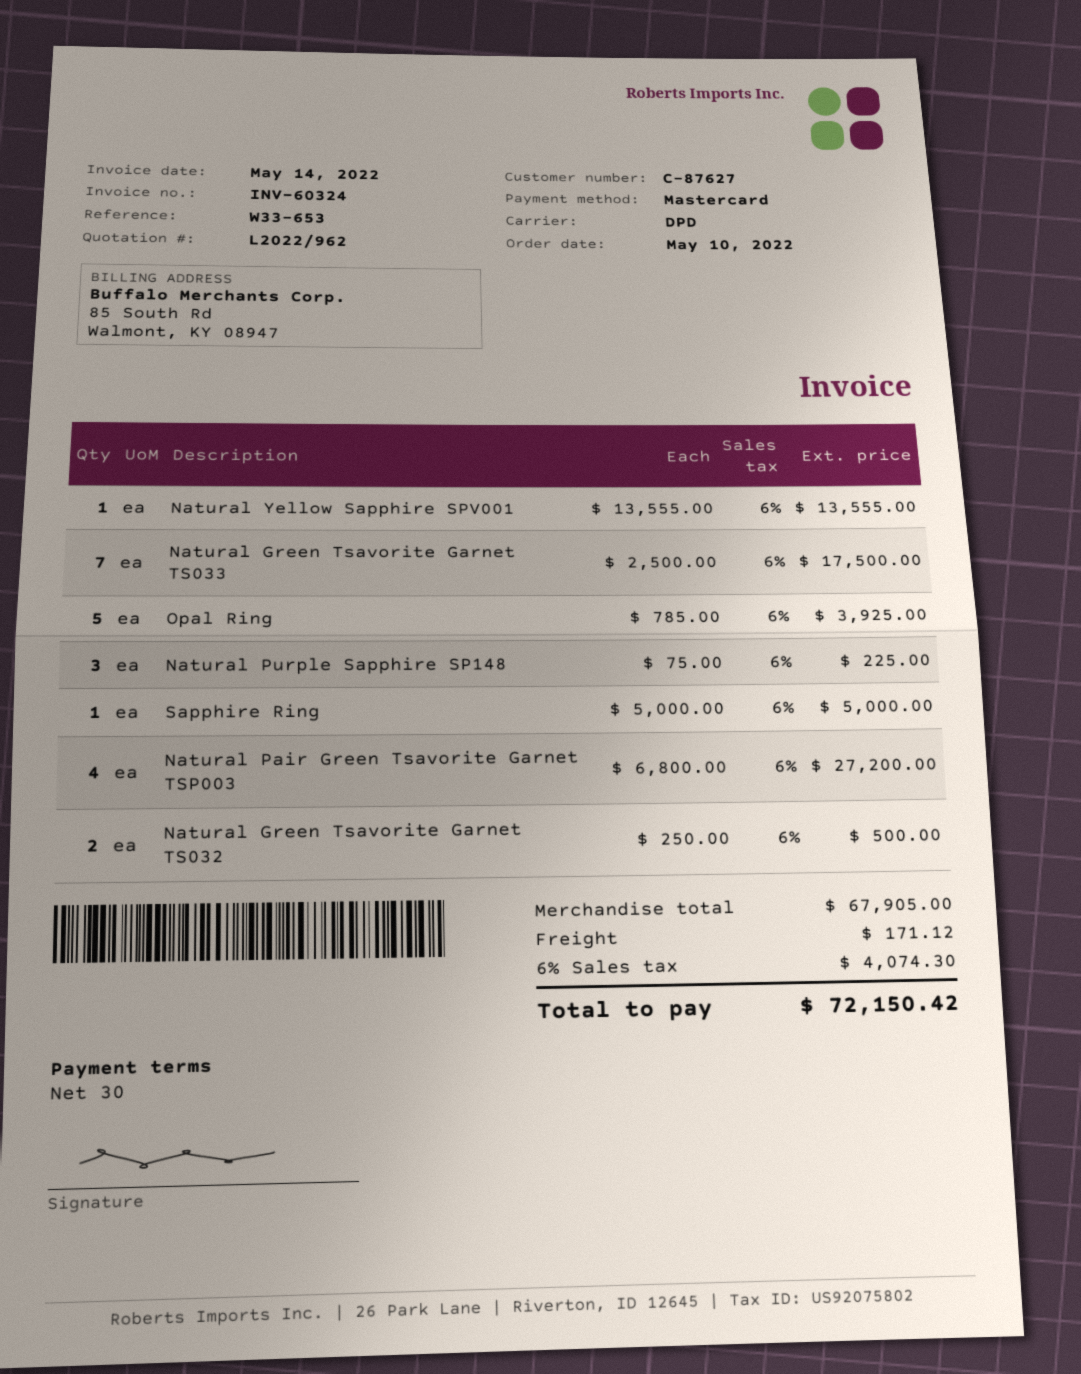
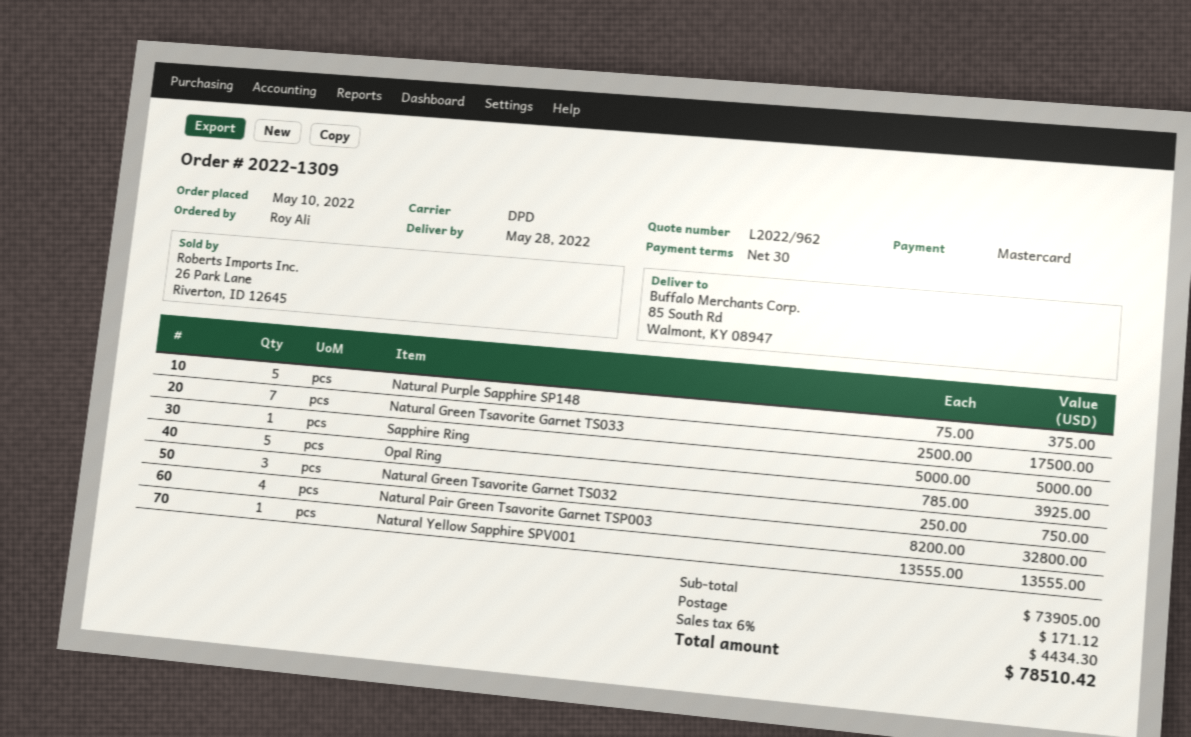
Natural Purple Sapphire SP148: 3 x 75.00 = 225.00 -> 5 x 75.00 = 375.00
Natural Pair Green Tsavorite Garnet TSP003: 4 x 6800.00 = 27200.00 -> 4 x 8200.00 = 32800.00
Natural Green Tsavorite Garnet TS032: 2 x 250.00 = 500.00 -> 3 x 250.00 = 750.00
subtotal: 67905.00 -> 73905.00
tax: 6% = 4074.30 -> 6% = 4434.30
total: 72150.42 -> 78510.42

